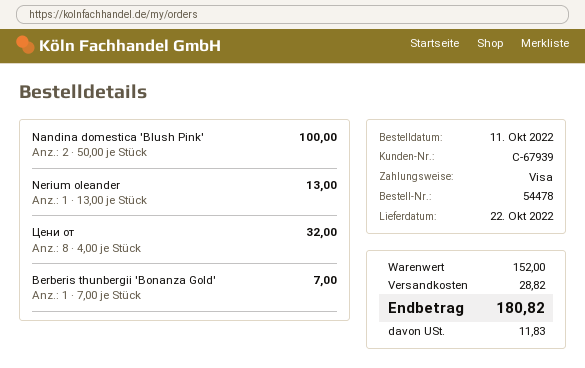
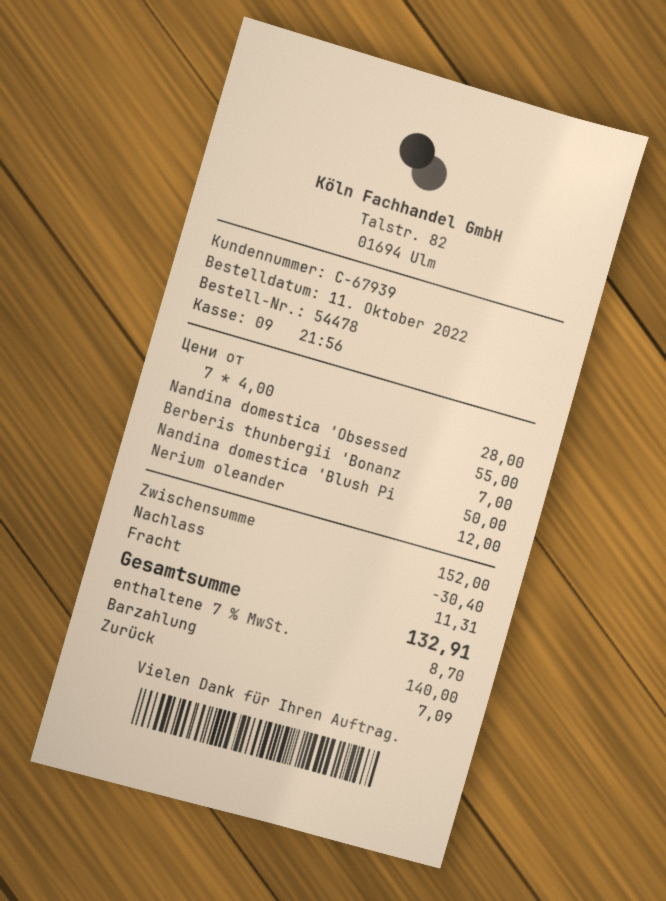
payment method: Visa -> cash
Nandina domestica 'Blush Pink': 2 x 50.00 = 100.00 -> 1 x 50.00 = 50.00
Nerium oleander: 1 x 13.00 = 13.00 -> 1 x 12.00 = 12.00
Цени от: 8 x 4.00 = 32.00 -> 7 x 4.00 = 28.00
Nandina domestica 'Obsessed: none -> 1 x 55.00 = 55.00
discount: none -> 30.40
shipping: 28.82 -> 11.31
tax: 11.83 -> 8.70
total: 180.82 -> 132.91

